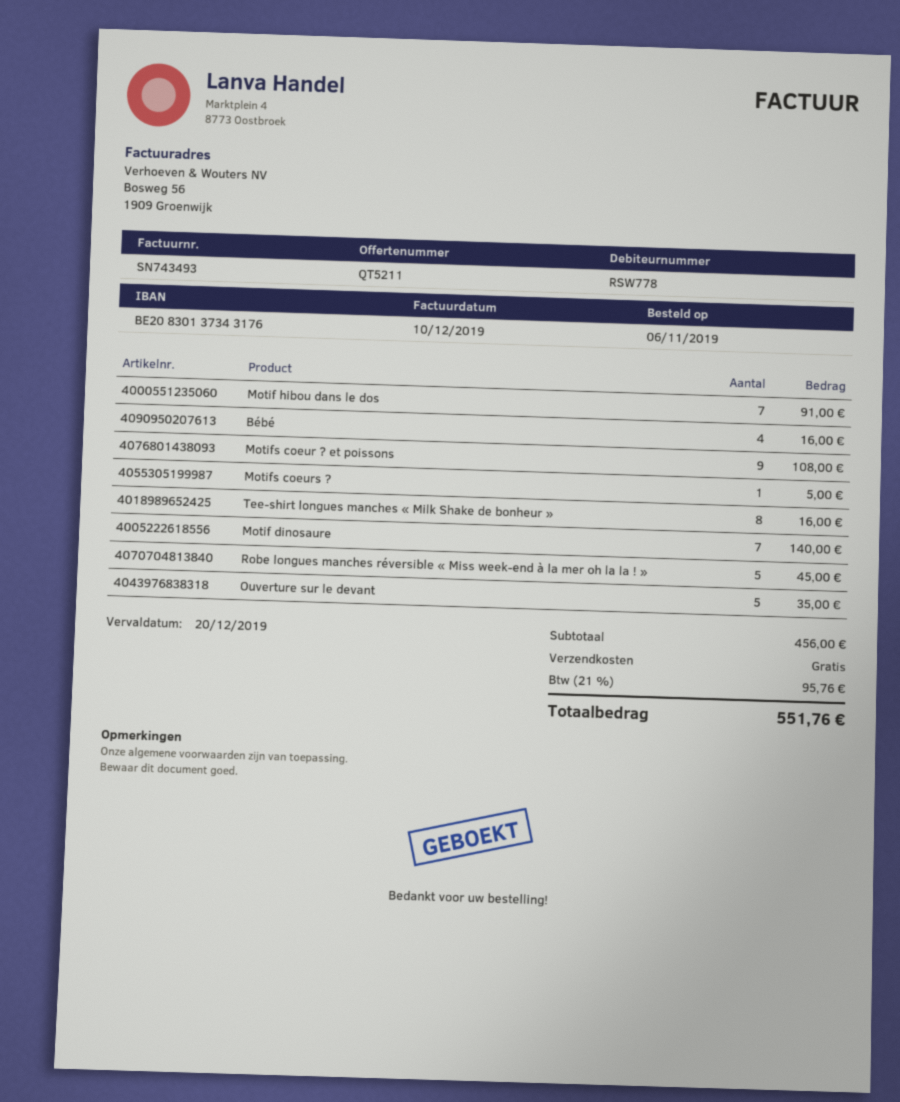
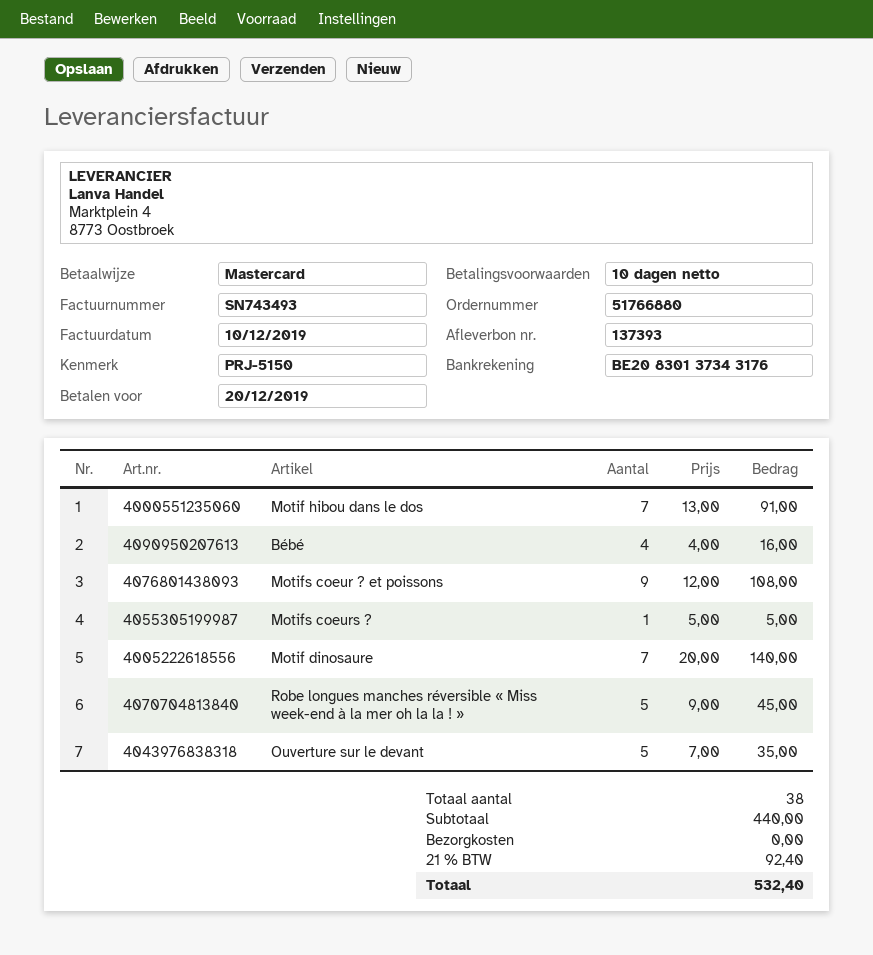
Tee-shirt longues manches « Milk Shake de bonheur »: 8 for 16.00 -> none
subtotal: 456.00 -> 440.00
tax: 21% = 95.76 -> 21% = 92.40
total: 551.76 -> 532.40

